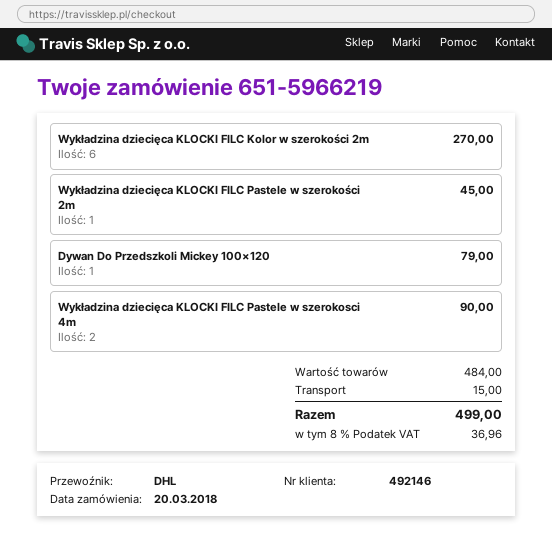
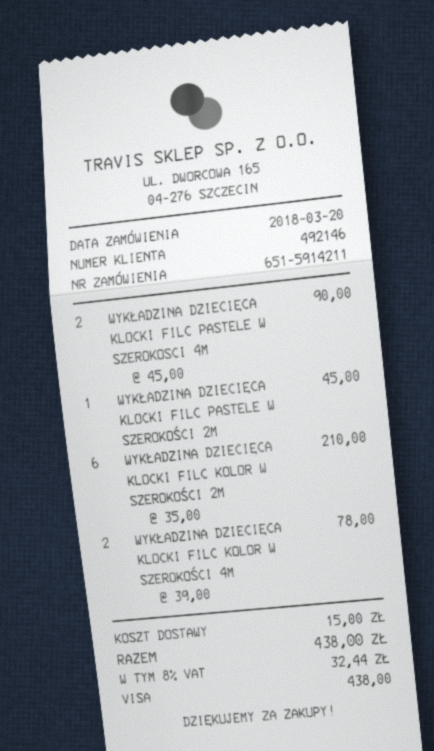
order number: 651-5966219 -> 651-5914211
Wykładzina dziecięca KLOCKI FILC Kolor w szerokości 2m: 6 for 270.00 -> 6 for 210.00
Dywan Do Przedszkoli Mickey 100×120: 1 for 79.00 -> none
WYKŁADZINA DZIECIĘCA KLOCKI FILC KOLOR W SZEROKOŚCI 4M: none -> 2 for 78.00
tax: 8% = 36.96 -> 8% = 32.44
total: 499.00 -> 438.00

